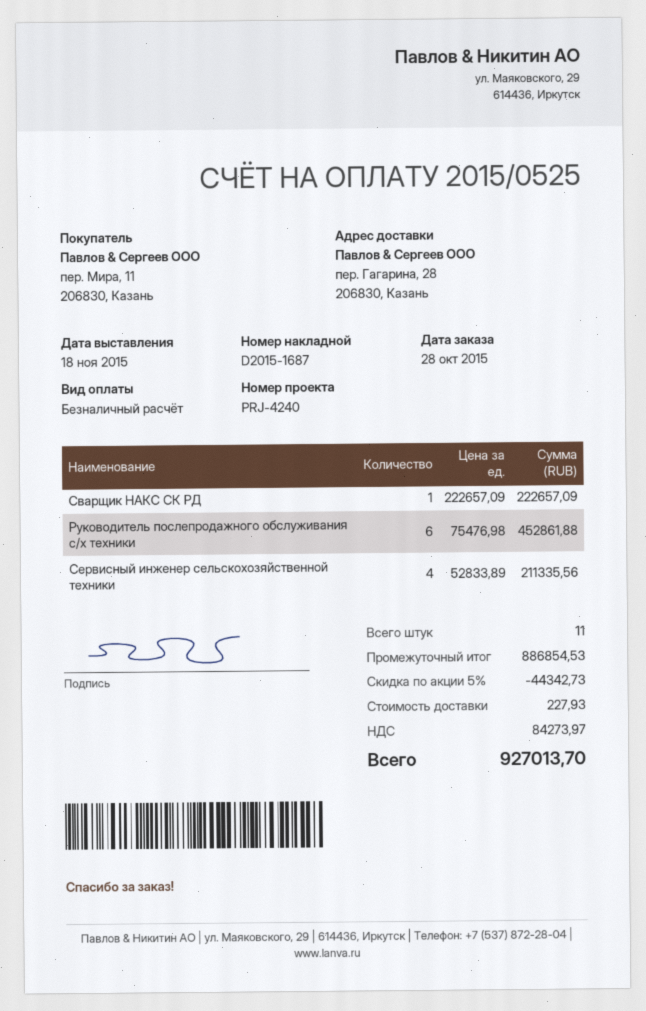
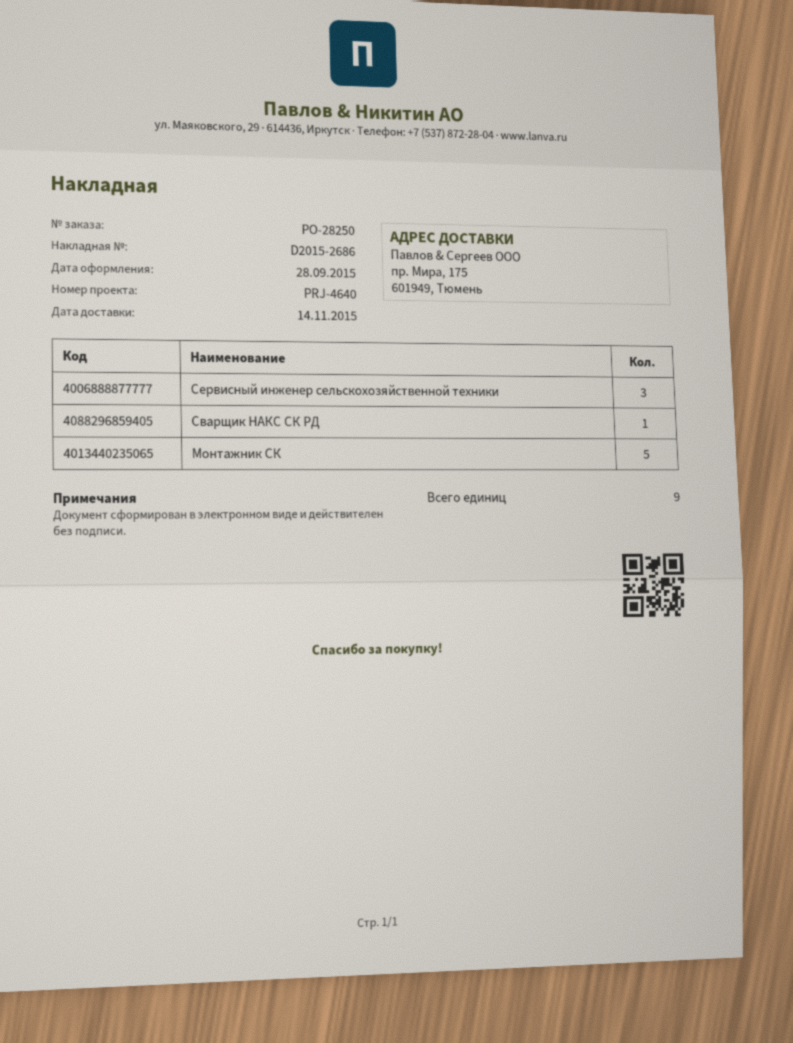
order date: 2015-10-28 -> 2015-09-28
delivery note number: D2015-1687 -> D2015-2686
reference: PRJ-4240 -> PRJ-4640
ship to: пер. Гагарина, 28, 206830, Казань -> пр. Мира, 175, 601949, Тюмень
Руководитель послепродажного обслуживания с/х техники: 6 -> none
Сервисный инженер сельскохозяйственной техники: 4 -> 3
Монтажник СК: none -> 5
total quantity: 11 -> 9

